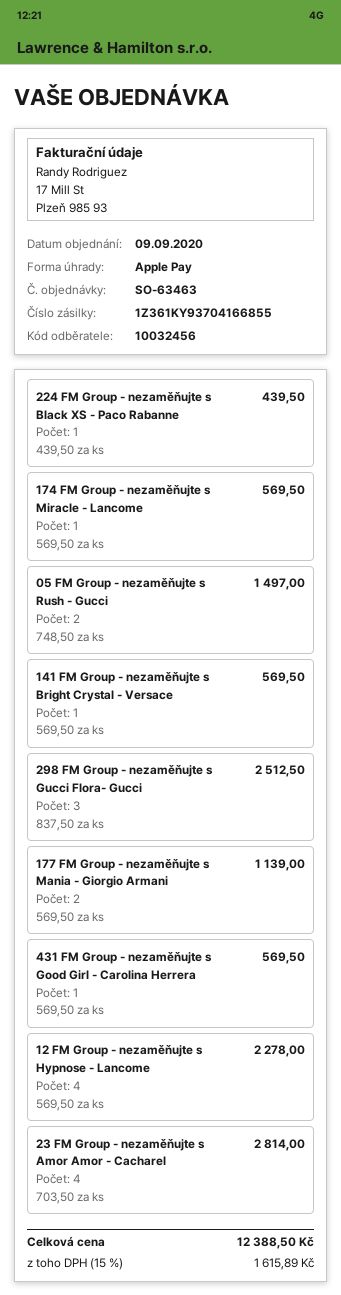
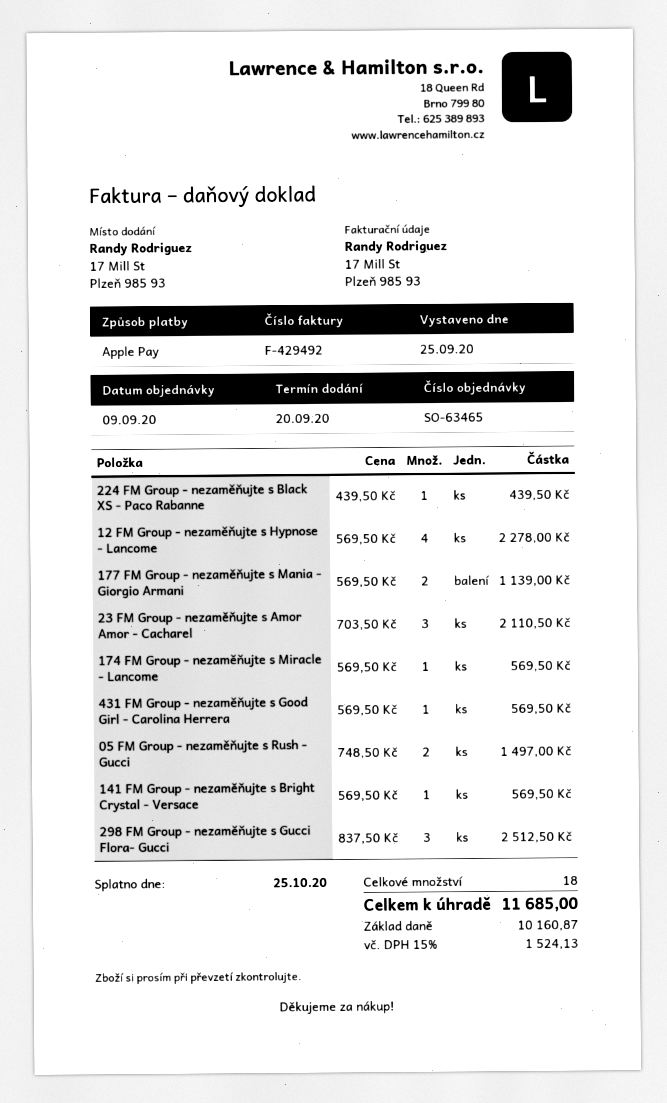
order number: SO-63463 -> SO-63465
23 FM Group - nezaměňujte s Amor Amor - Cacharel: 4 x 703.50 = 2814.00 -> 3 x 703.50 = 2110.50
tax: 15% = 1615.89 -> 15% = 1524.13
total: 12388.50 -> 11685.00

